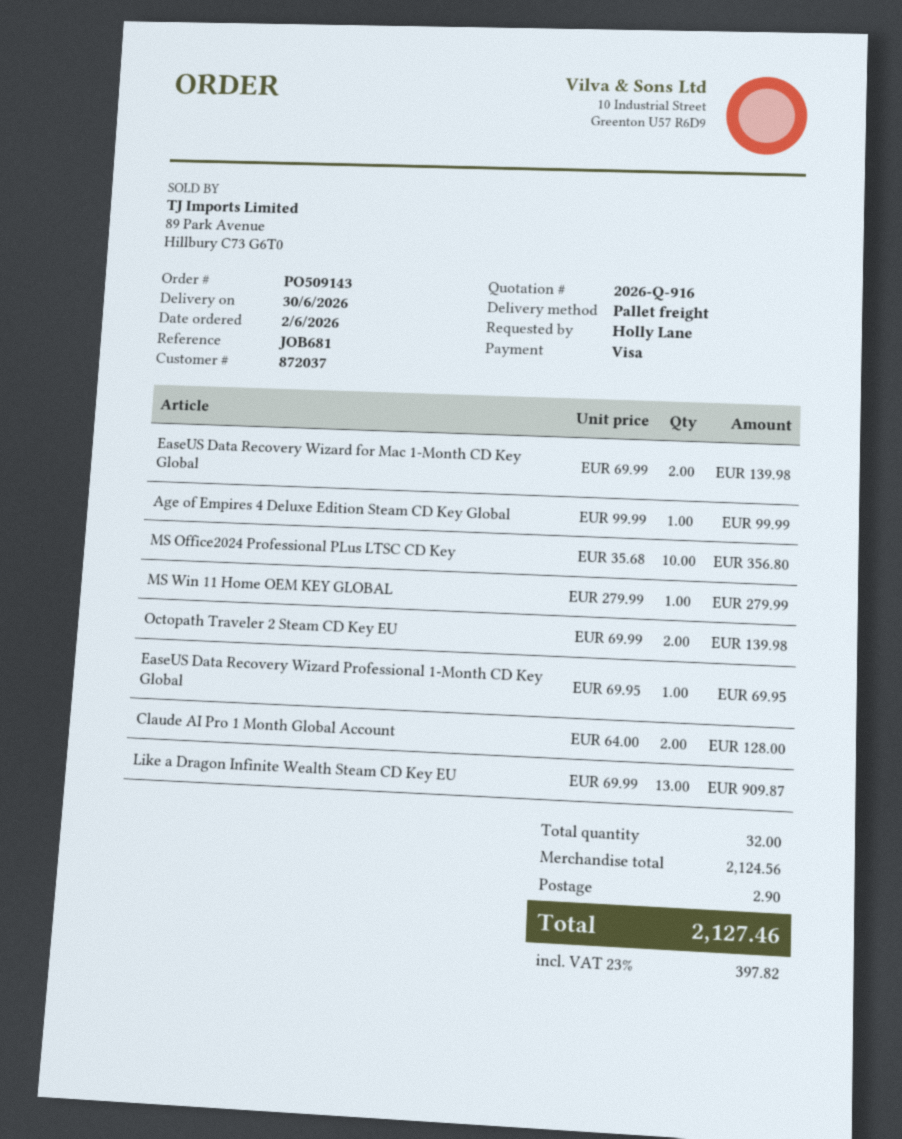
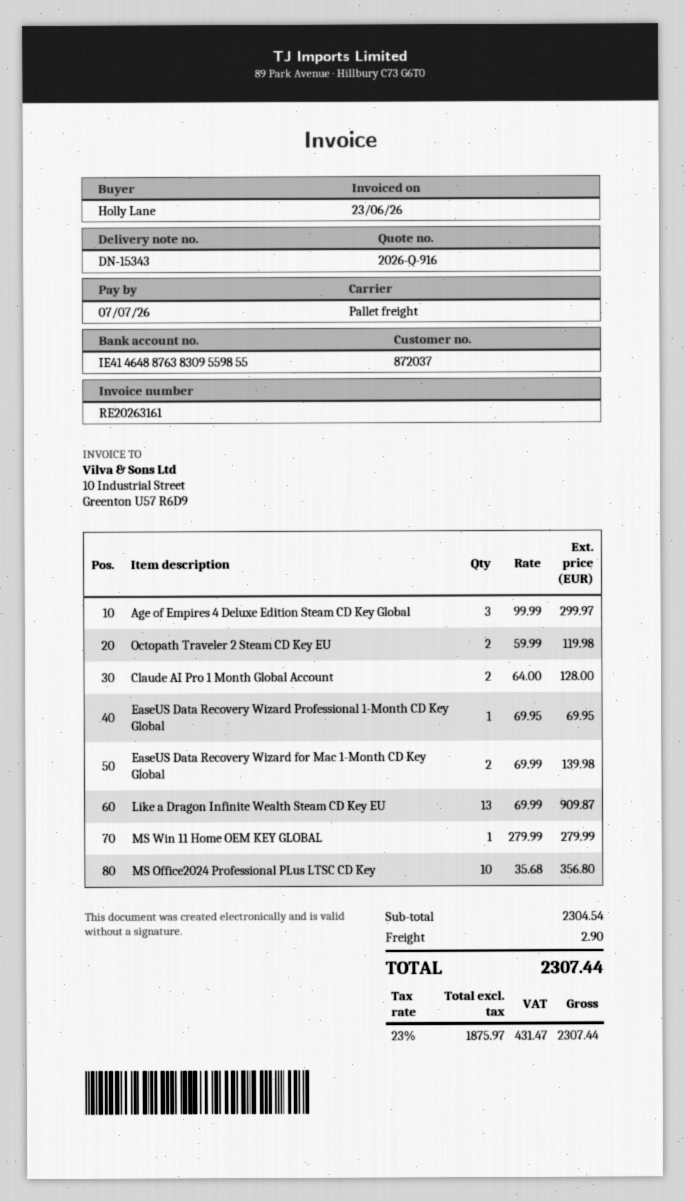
Age of Empires 4 Deluxe Edition Steam CD Key Global: 1 x 99.99 = 99.99 -> 3 x 99.99 = 299.97
Octopath Traveler 2 Steam CD Key EU: 2 x 69.99 = 139.98 -> 2 x 59.99 = 119.98
subtotal: 2124.56 -> 2304.54
tax: 23% = 397.82 -> 23% = 431.47
total: 2127.46 -> 2307.44

